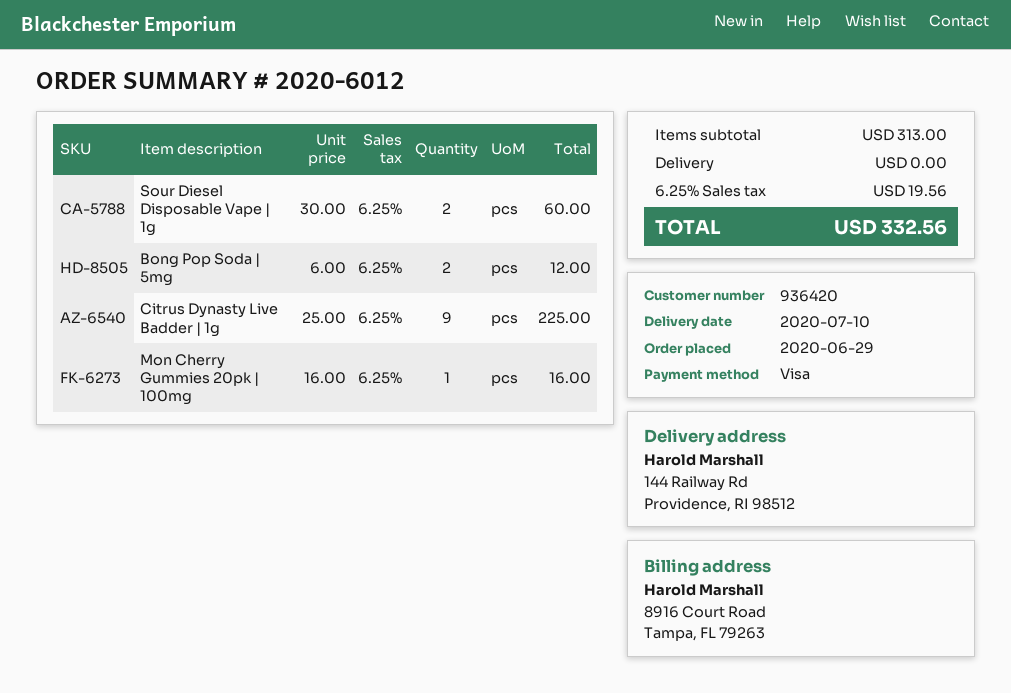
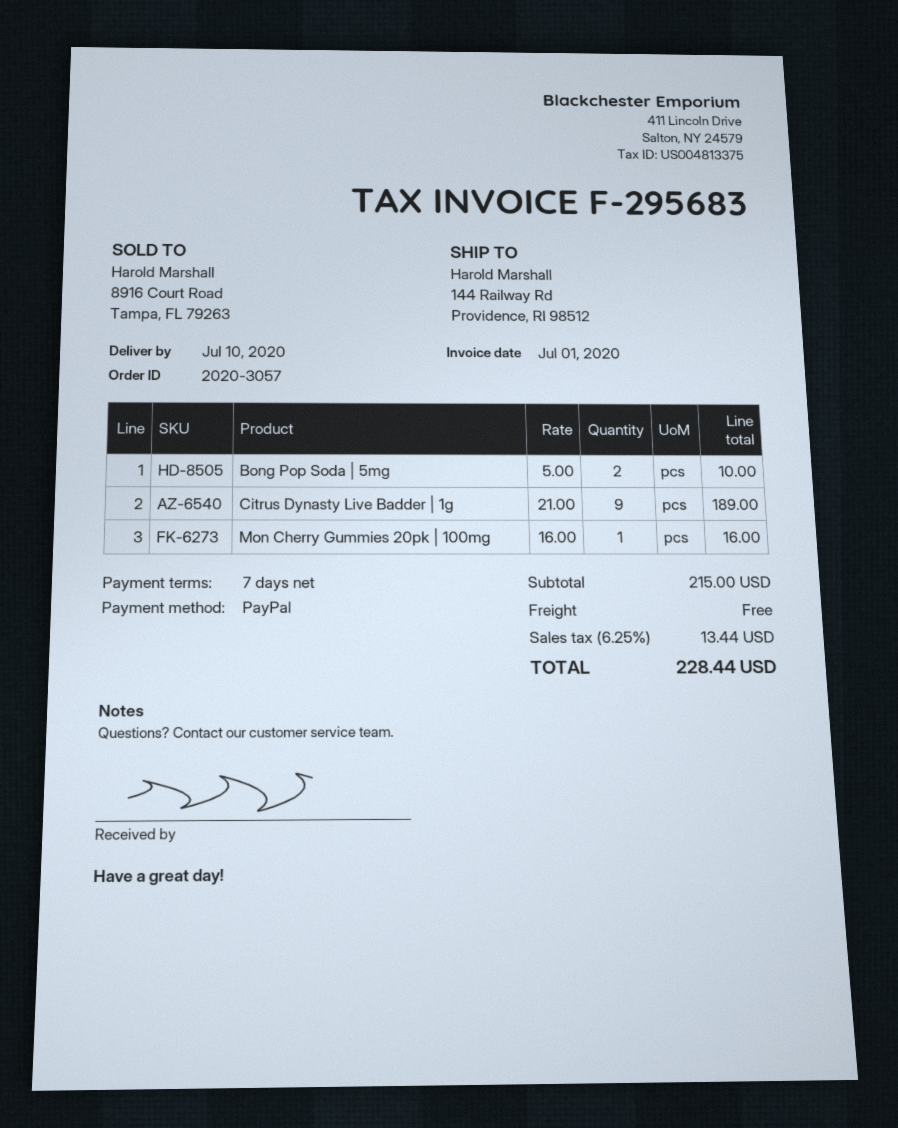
order number: 2020-6012 -> 2020-3057
payment method: Visa -> PayPal
Sour Diesel Disposable Vape | 1g: 2 x 30.00 = 60.00 -> none
Bong Pop Soda | 5mg: 2 x 6.00 = 12.00 -> 2 x 5.00 = 10.00
Citrus Dynasty Live Badder | 1g: 9 x 25.00 = 225.00 -> 9 x 21.00 = 189.00
subtotal: 313.00 -> 215.00
tax: 6.25% = 19.56 -> 6.25% = 13.44
total: 332.56 -> 228.44

